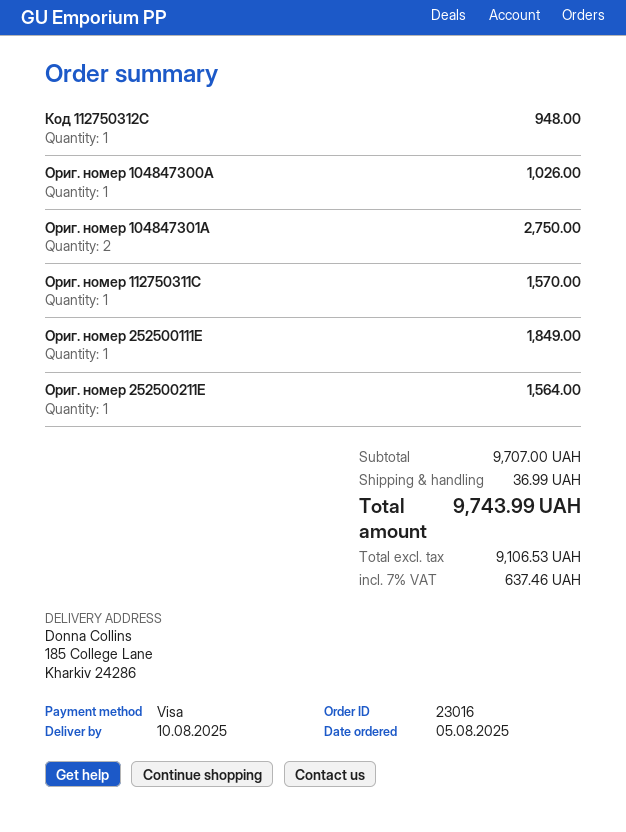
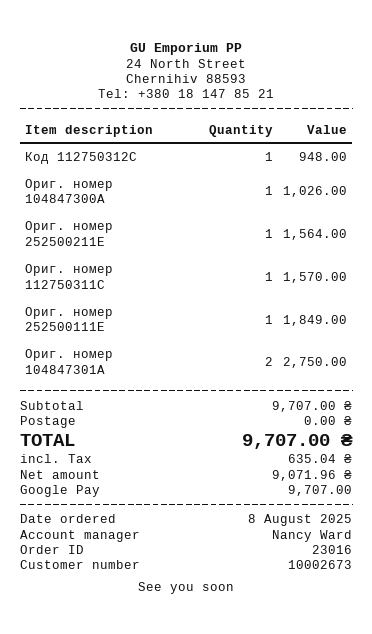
order date: 2025-08-05 -> 2025-08-08
payment method: Visa -> Google Pay
shipping: 36.99 -> 0.00
net: 9106.53 -> 9071.96
tax: 637.46 -> 635.04
total: 9743.99 -> 9707.00

